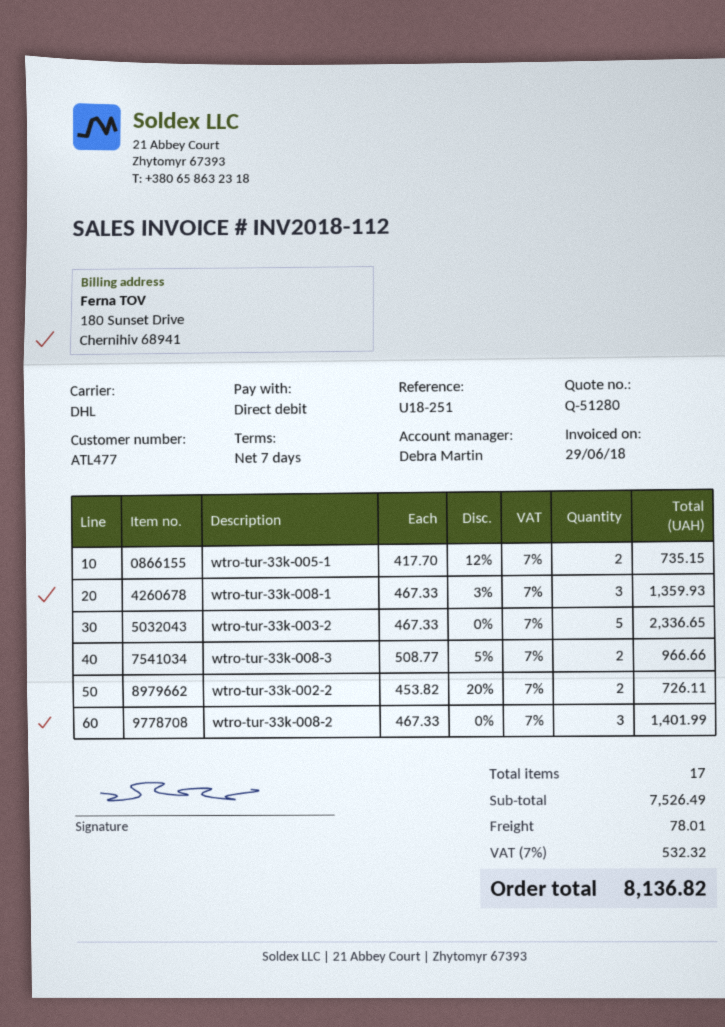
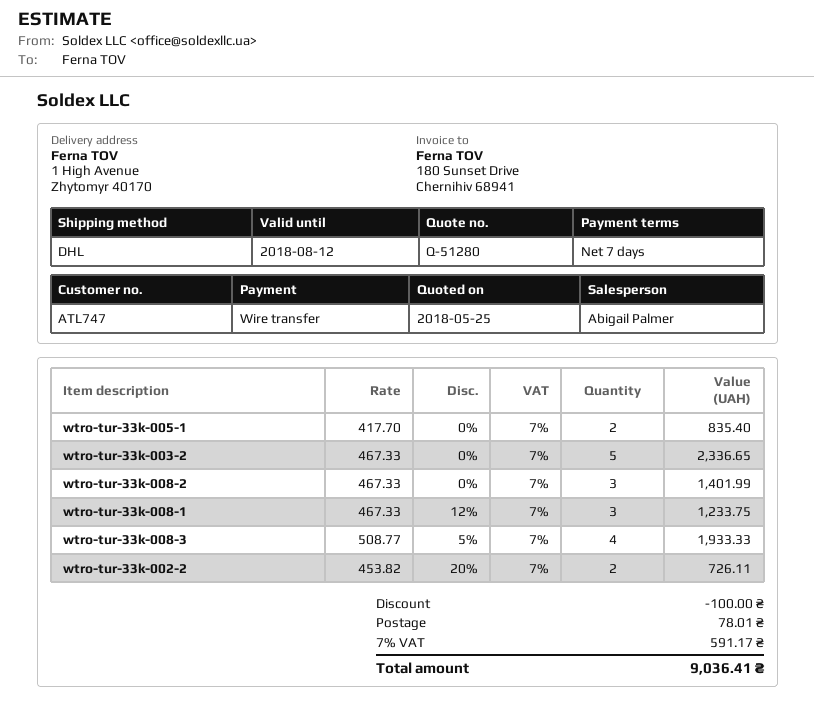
customer number: ATL477 -> ATL747
sales rep: Debra Martin -> Abigail Palmer
payment method: direct debit -> bank transfer
wtro-tur-33k-005-1: 2 x 417.70 - 12% = 735.15 -> 2 x 417.70 = 835.40
wtro-tur-33k-008-1: 3 x 467.33 - 3% = 1359.93 -> 3 x 467.33 - 12% = 1233.75
wtro-tur-33k-008-3: 2 x 508.77 - 5% = 966.66 -> 4 x 508.77 - 5% = 1933.33
discount: none -> 100.00
tax: 7% = 532.32 -> 7% = 591.17
total: 8136.82 -> 9036.41

